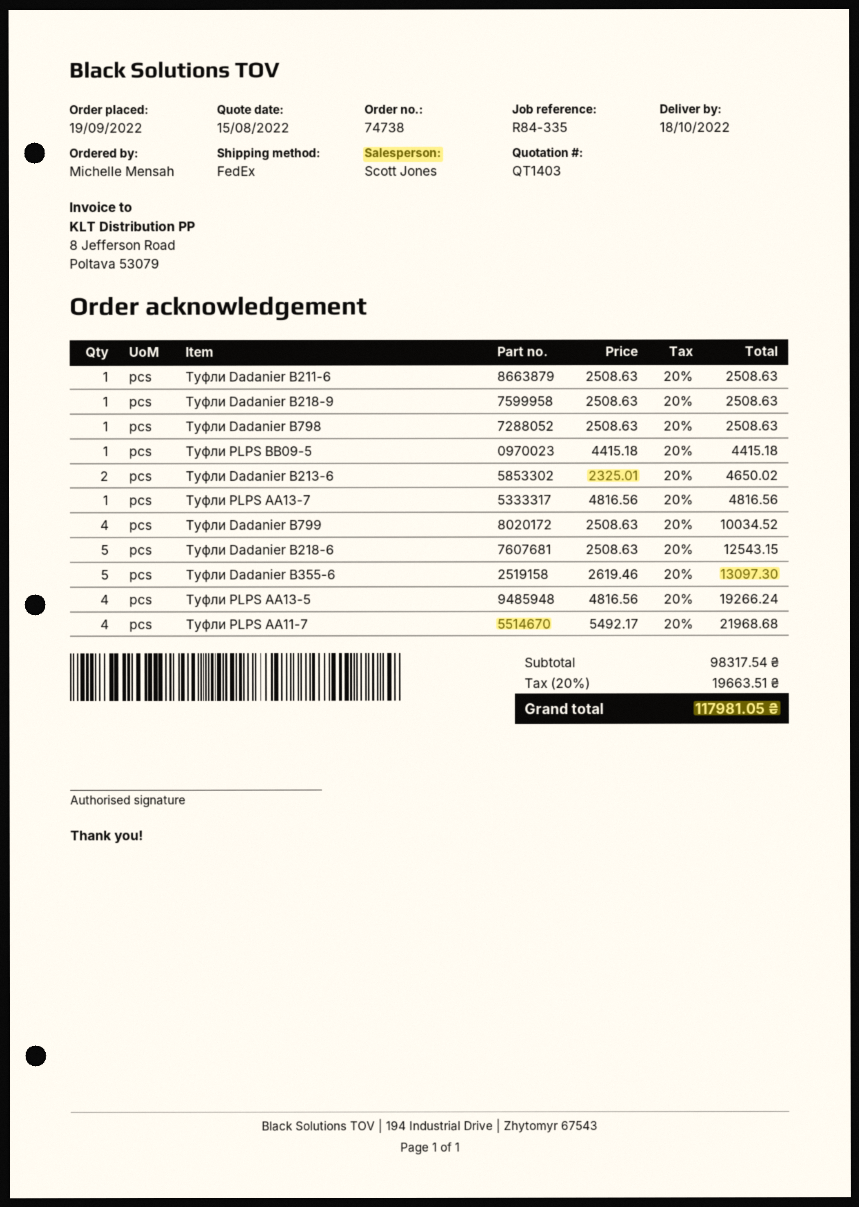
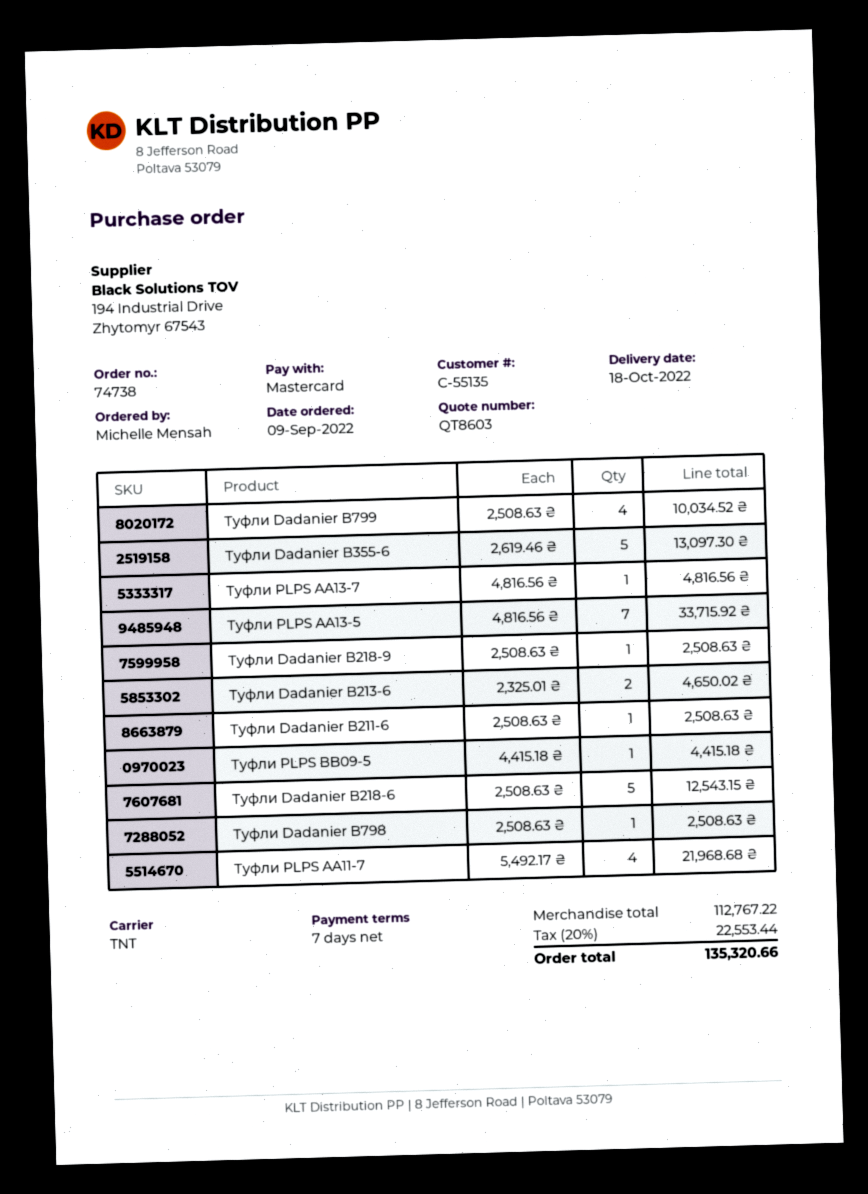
quote number: QT1403 -> QT8603
order date: 2022-09-19 -> 2022-09-09
shipping method: FedEx -> TNT
Туфли PLPS AA13-5: 4 x 4816.56 = 19266.24 -> 7 x 4816.56 = 33715.92
subtotal: 98317.54 -> 112767.22
tax: 20% = 19663.51 -> 20% = 22553.44
total: 117981.05 -> 135320.66

